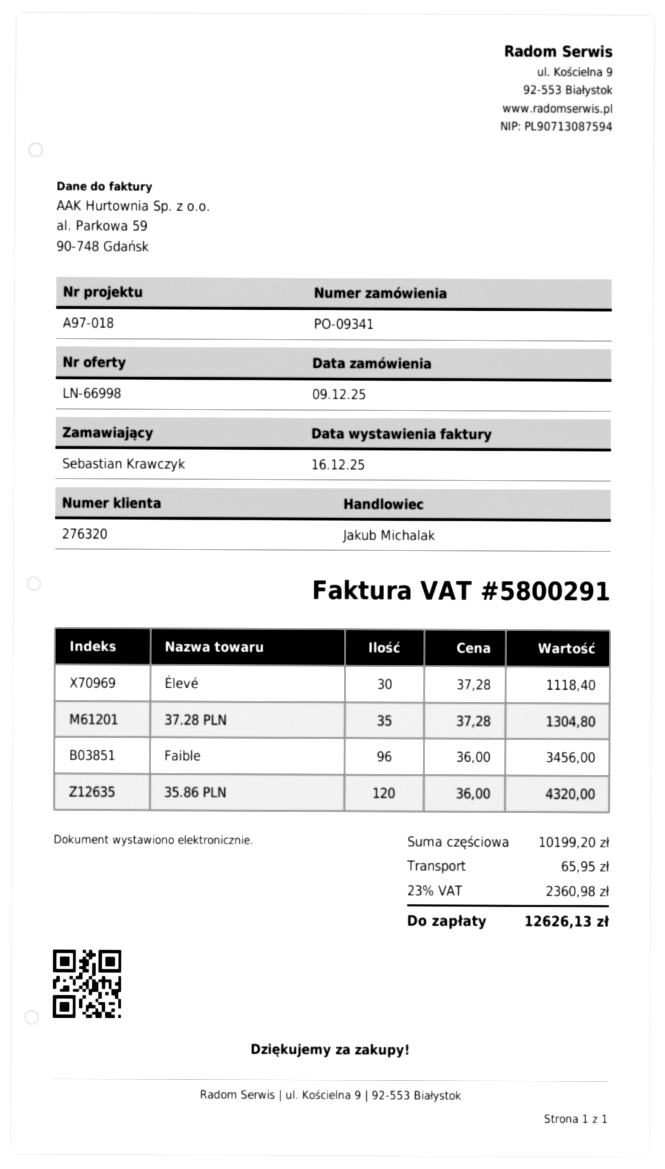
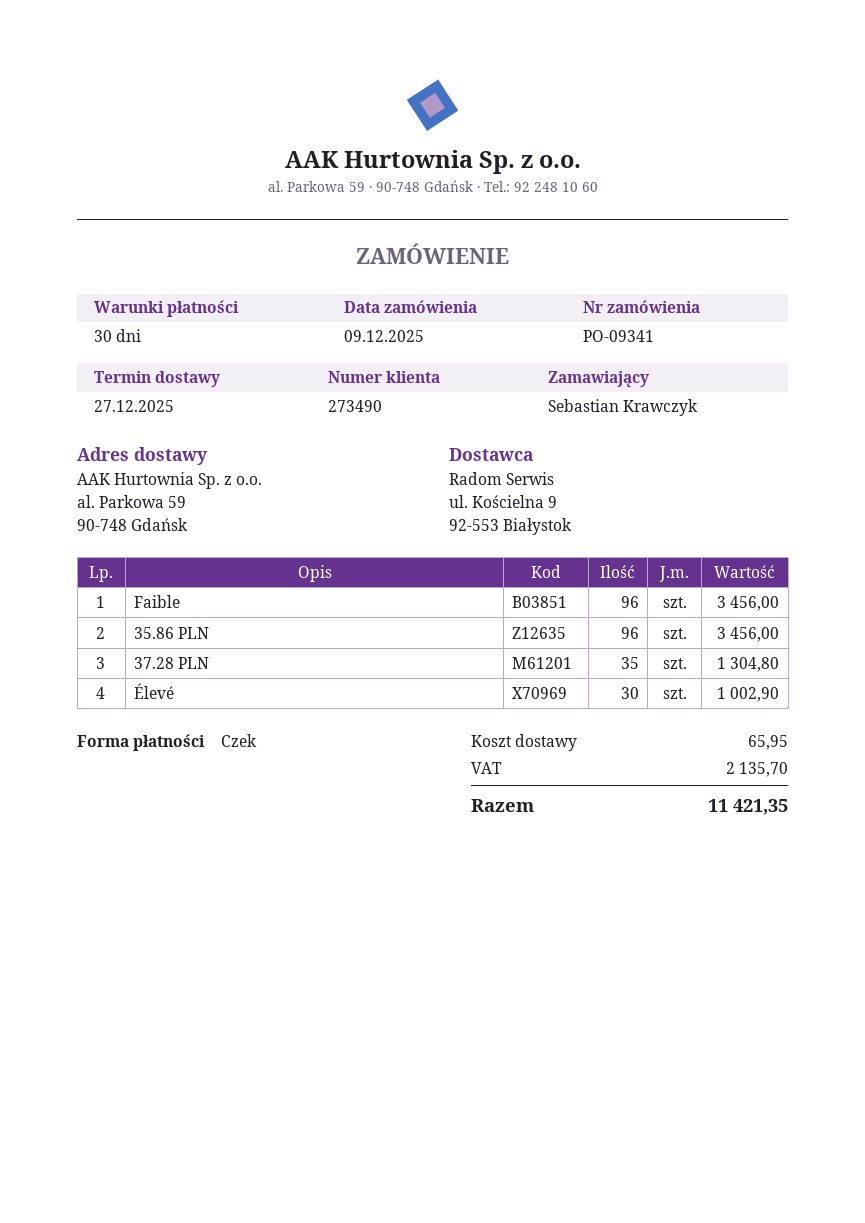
customer number: 276320 -> 273490
Élevé: 30 for 1118.40 -> 30 for 1002.90
35.86 PLN: 120 for 4320.00 -> 96 for 3456.00
tax: 2360.98 -> 2135.70
total: 12626.13 -> 11421.35

